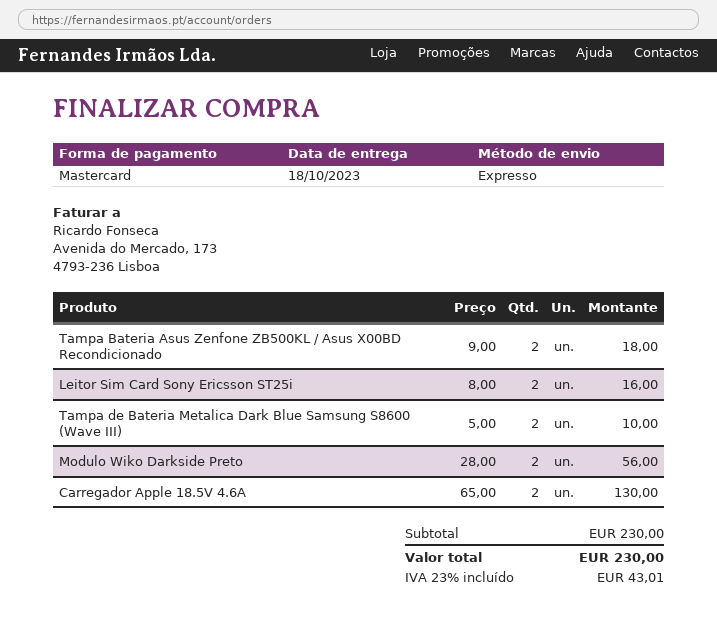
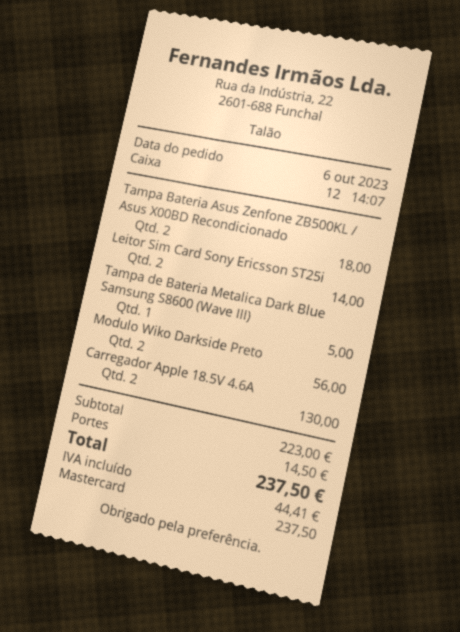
Leitor Sim Card Sony Ericsson ST25i: 2 for 16.00 -> 2 for 14.00
Tampa de Bateria Metalica Dark Blue Samsung S8600 (Wave III): 2 for 10.00 -> 1 for 5.00
subtotal: 230.00 -> 223.00
shipping: none -> 14.50
tax: 43.01 -> 44.41
total: 230.00 -> 237.50

